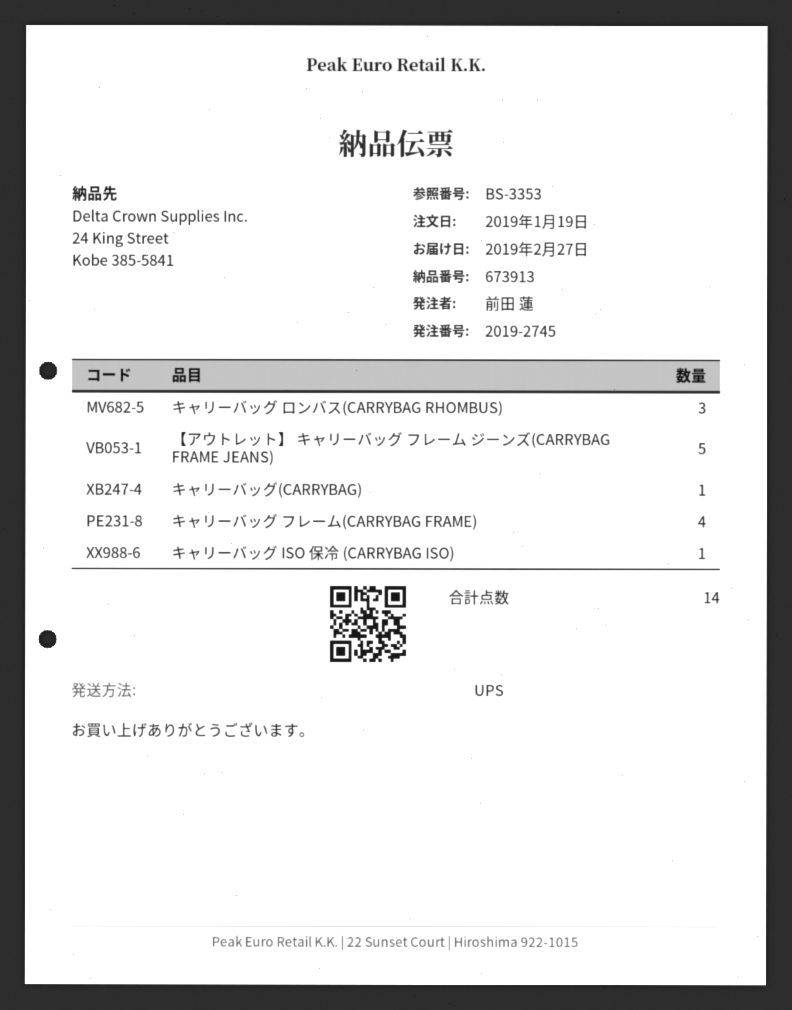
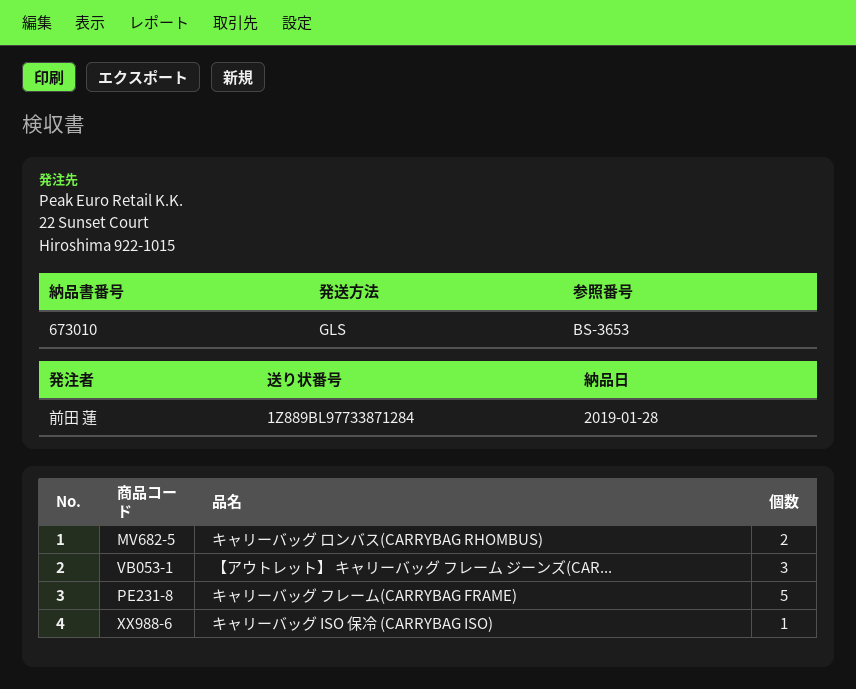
delivery note number: 673913 -> 673010
delivery date: 2019-02-27 -> 2019-01-28
reference: BS-3353 -> BS-3653
shipping method: UPS -> GLS
キャリーバッグ ロンバス(CARRYBAG RHOMBUS): 3 -> 2
【アウトレット】 キャリーバッグ フレーム ジーンズ(CARRYBAG FRAME JEANS): 5 -> 3
キャリーバッグ(CARRYBAG): 1 -> none
キャリーバッグ フレーム(CARRYBAG FRAME): 4 -> 5

